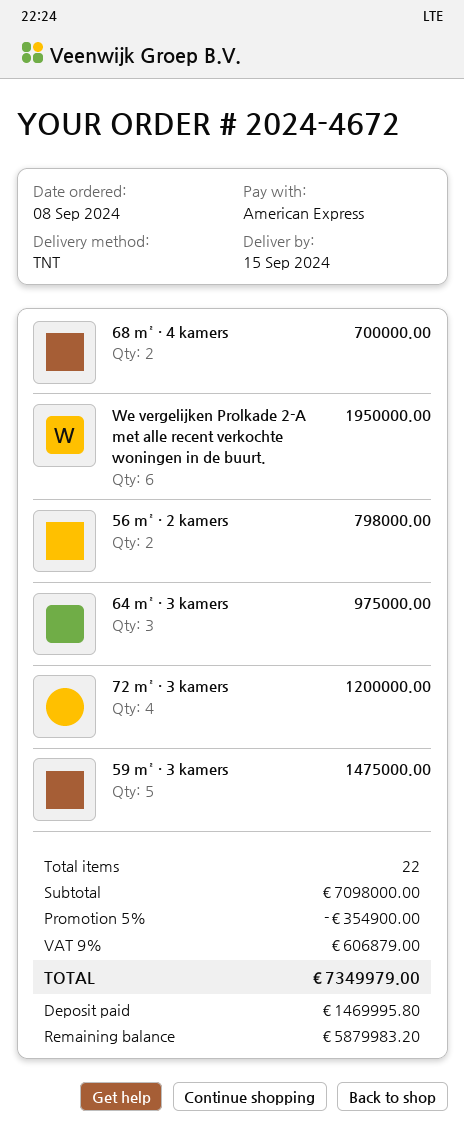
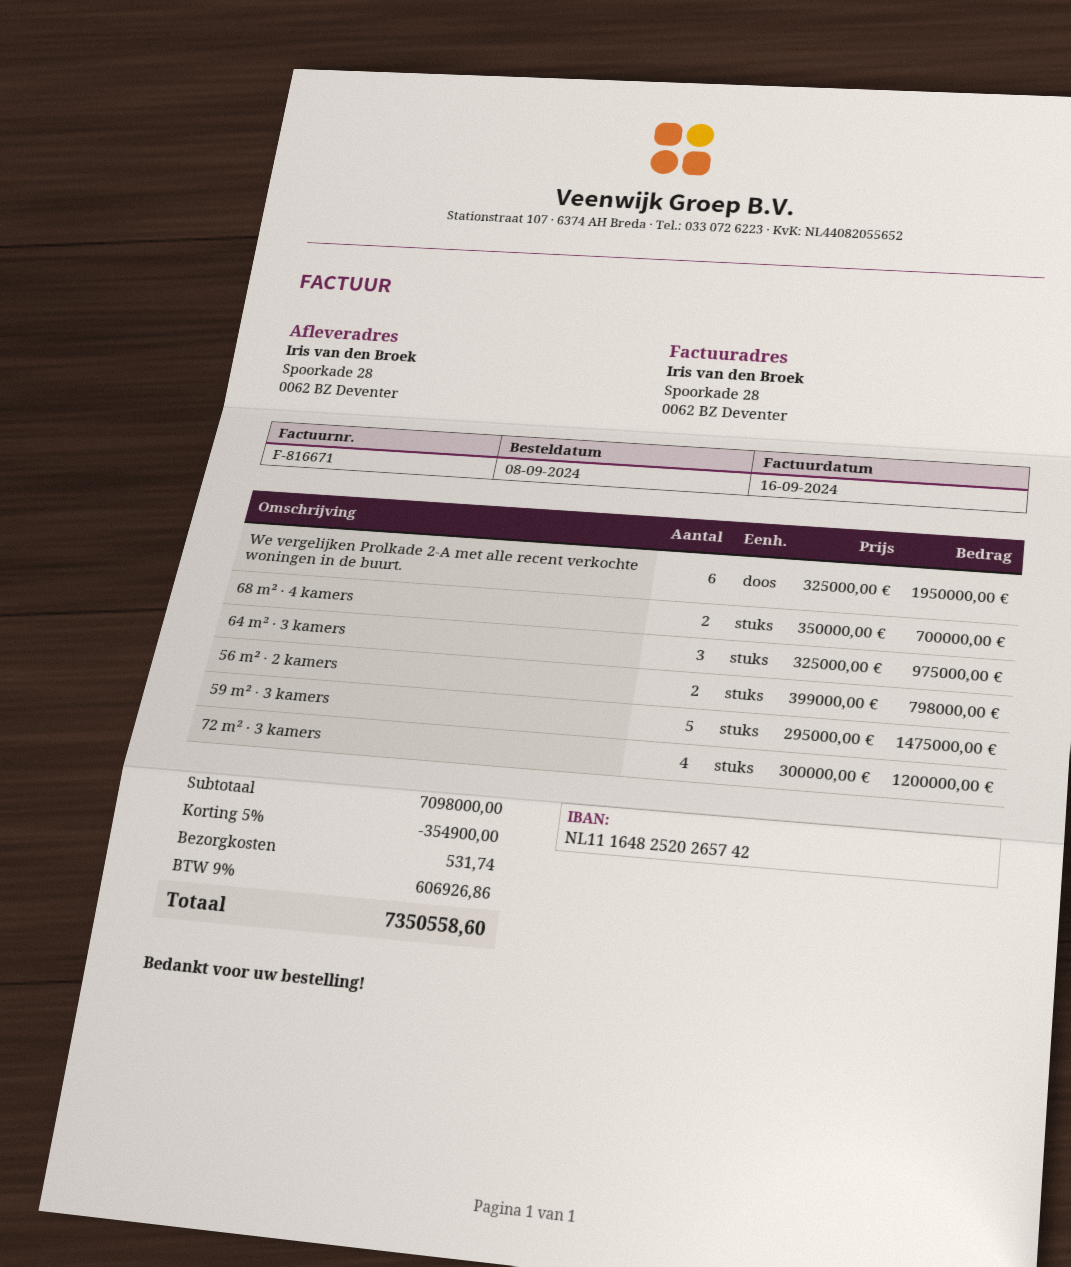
shipping: none -> 531.74
tax: 9% = 606879.00 -> 9% = 606926.86
total: 7349979.00 -> 7350558.60

